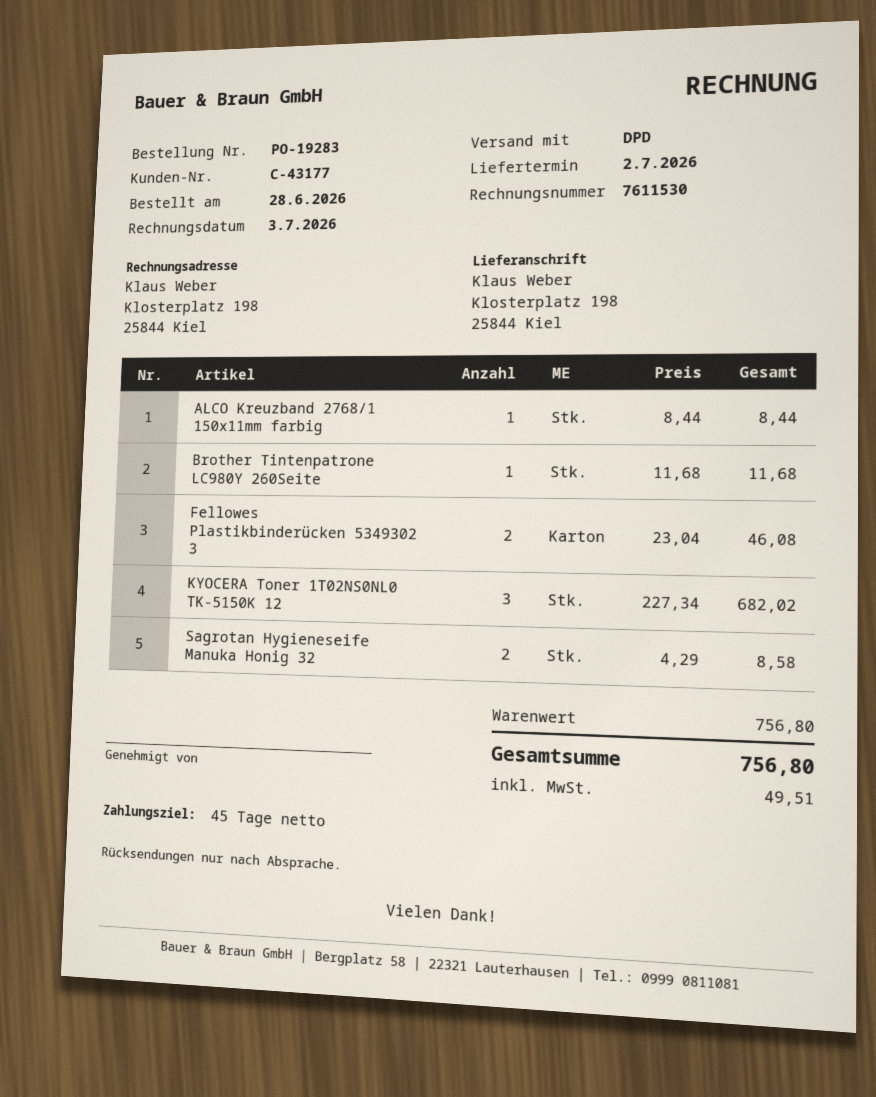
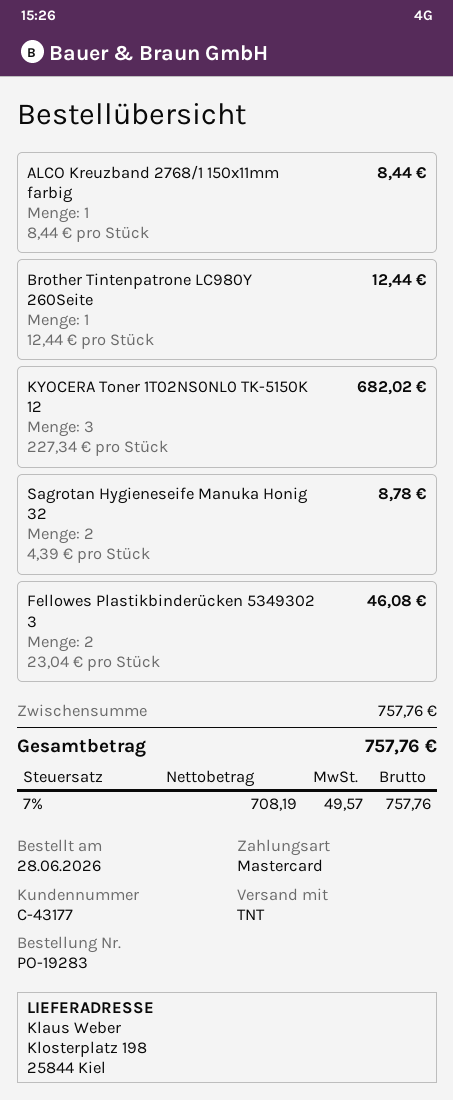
shipping method: DPD -> TNT
Brother Tintenpatrone LC980Y 260Seite: 1 x 11.68 = 11.68 -> 1 x 12.44 = 12.44
Sagrotan Hygieneseife Manuka Honig 32: 2 x 4.29 = 8.58 -> 2 x 4.39 = 8.78
subtotal: 756.80 -> 757.76
tax: 49.51 -> 49.57
total: 756.80 -> 757.76

